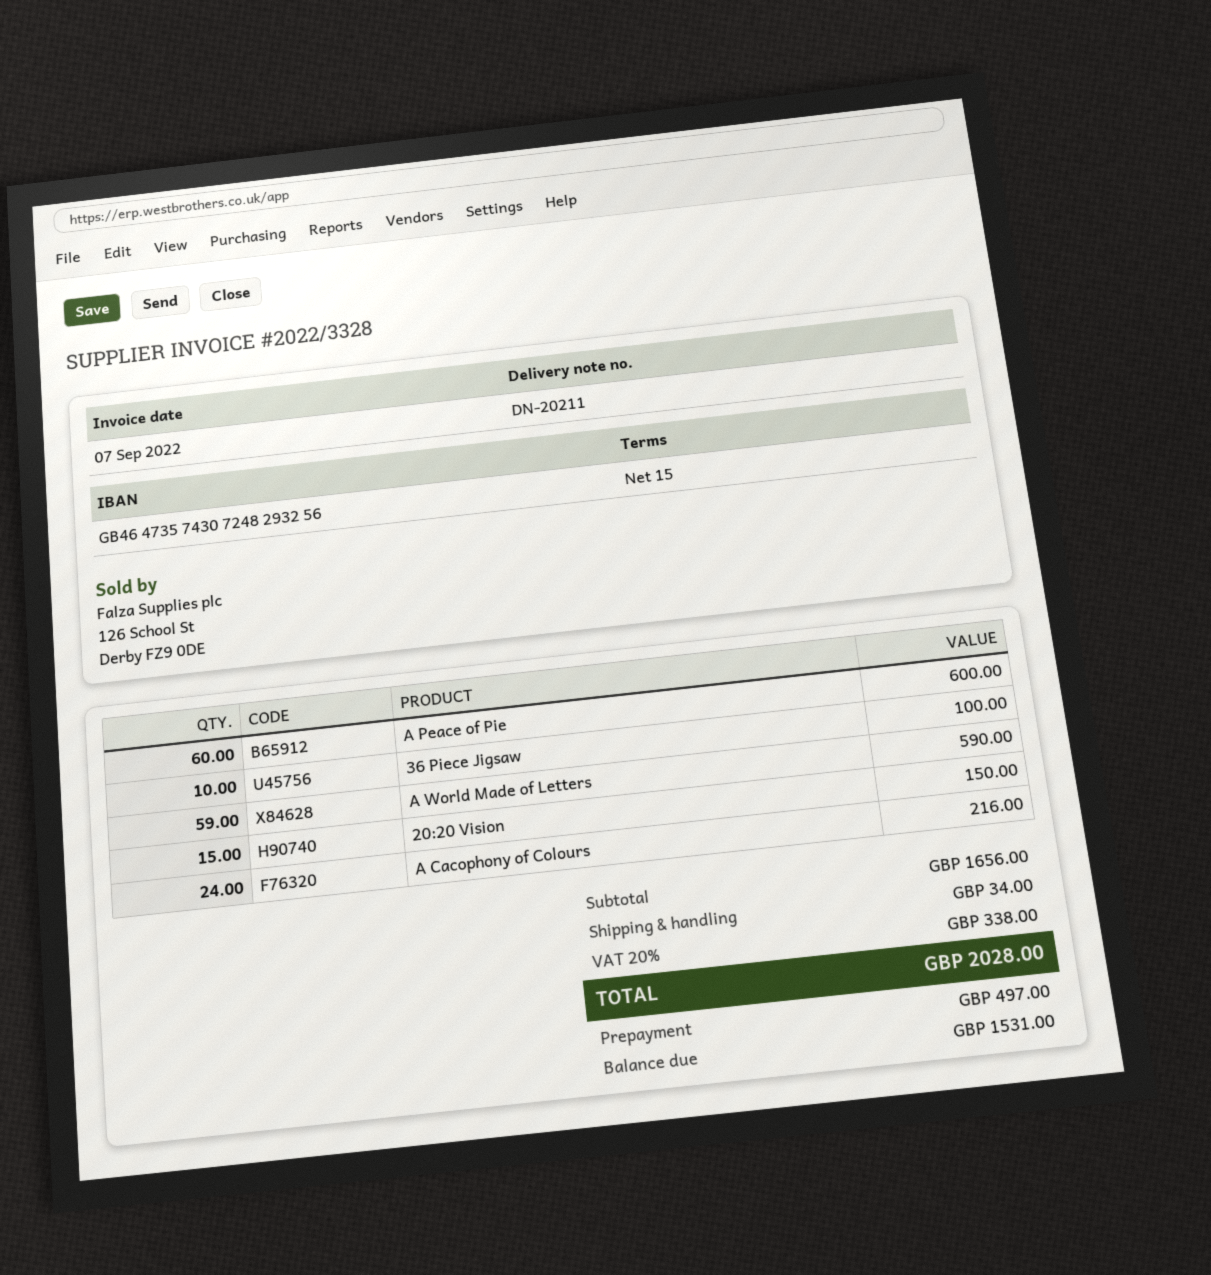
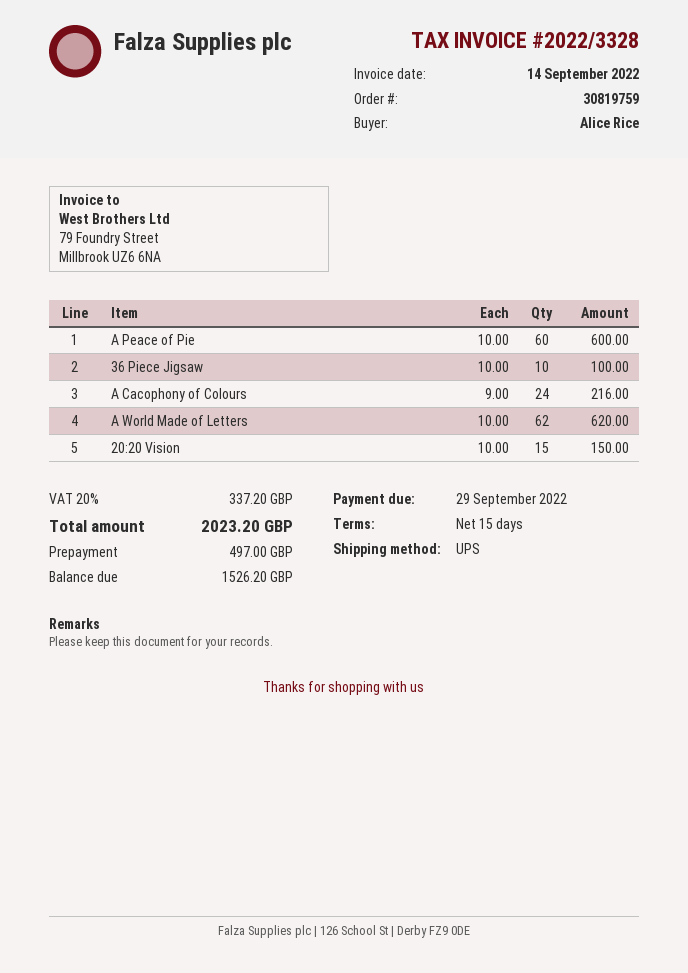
invoice date: 2022-09-07 -> 2022-09-14
A World Made of Letters: 59 for 590.00 -> 62 for 620.00
shipping: 34.00 -> none
tax: 20% = 338.00 -> 20% = 337.20
total: 2028.00 -> 2023.20
balance: 1531.00 -> 1526.20

